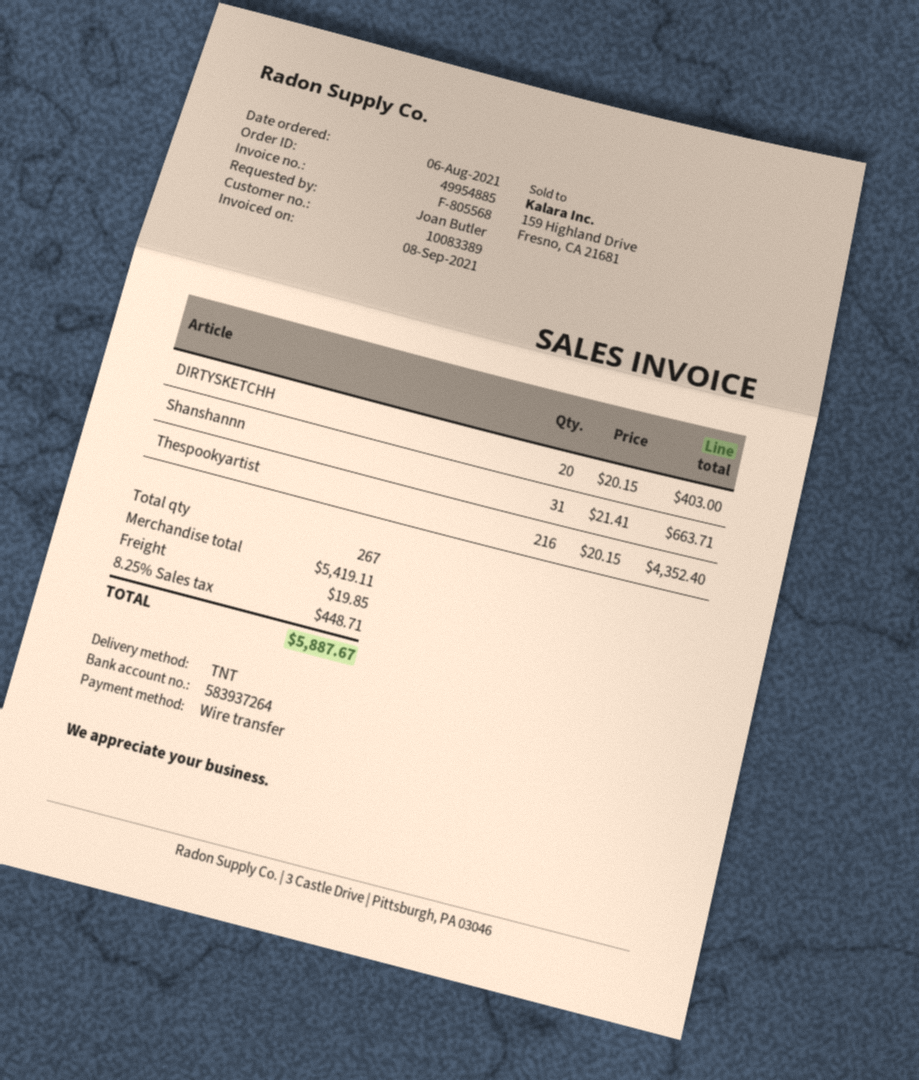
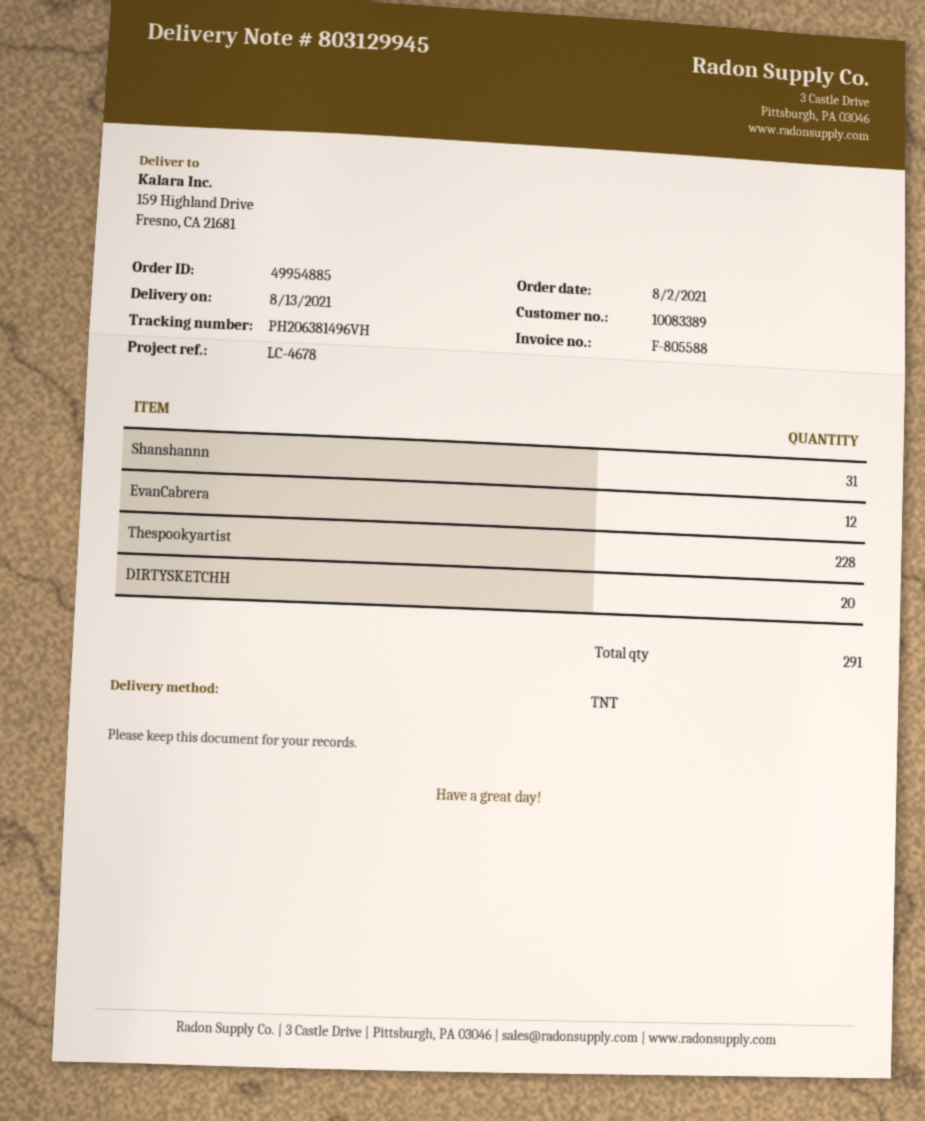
order date: 2021-08-06 -> 2021-08-02
invoice number: F-805568 -> F-805588
Thespookyartist: 216 -> 228
EvanCabrera: none -> 12
total quantity: 267 -> 291

